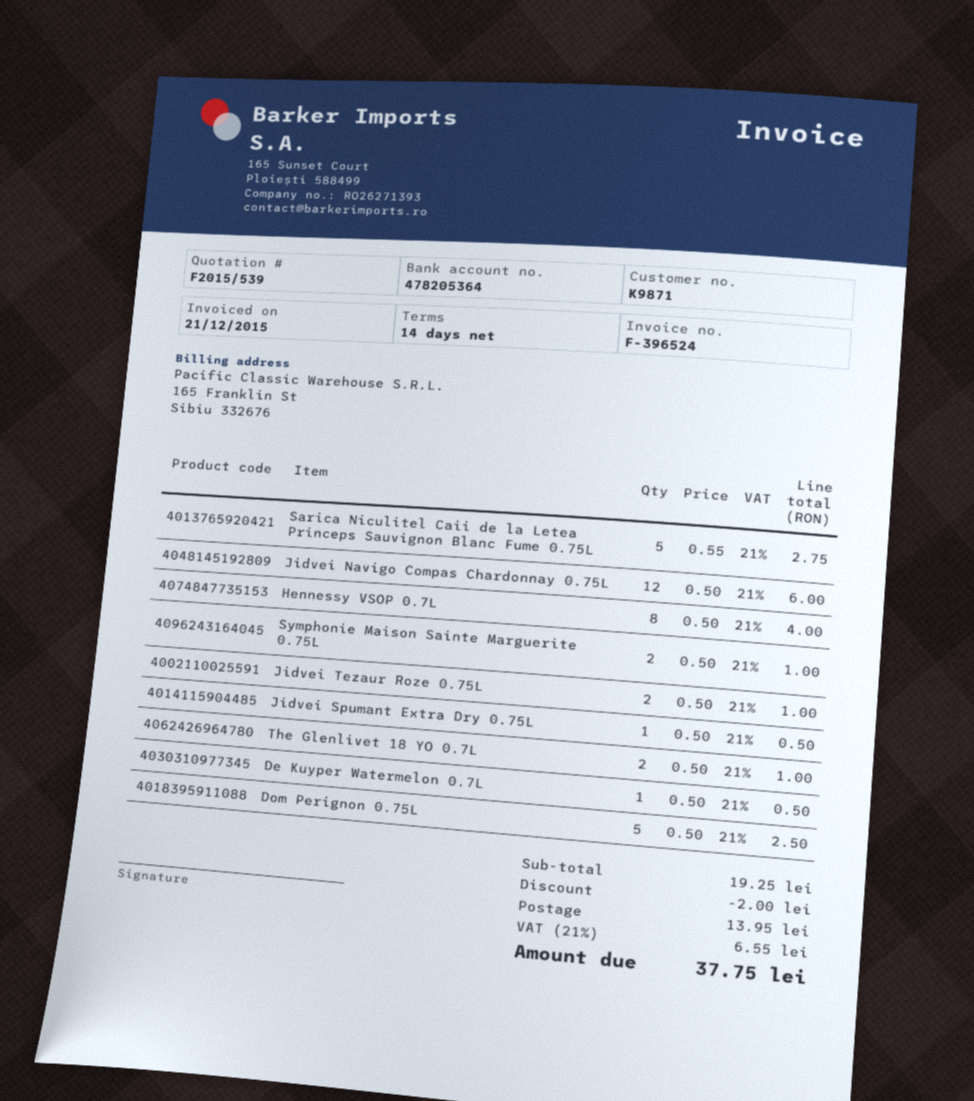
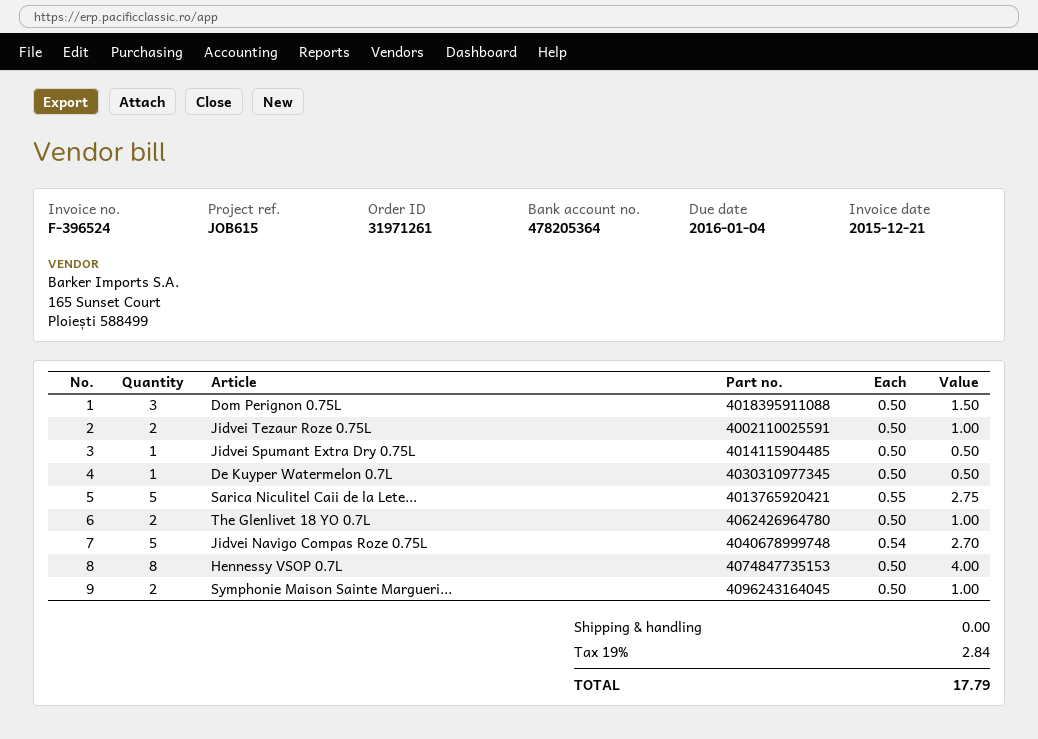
Jidvei Navigo Compas Chardonnay 0.75L: 12 x 0.50 = 6.00 -> none
Dom Perignon 0.75L: 5 x 0.50 = 2.50 -> 3 x 0.50 = 1.50
Jidvei Navigo Compas Roze 0.75L: none -> 5 x 0.54 = 2.70
discount: 2.00 -> none
shipping: 13.95 -> 0.00
tax: 21% = 6.55 -> 19% = 2.84
total: 37.75 -> 17.79

